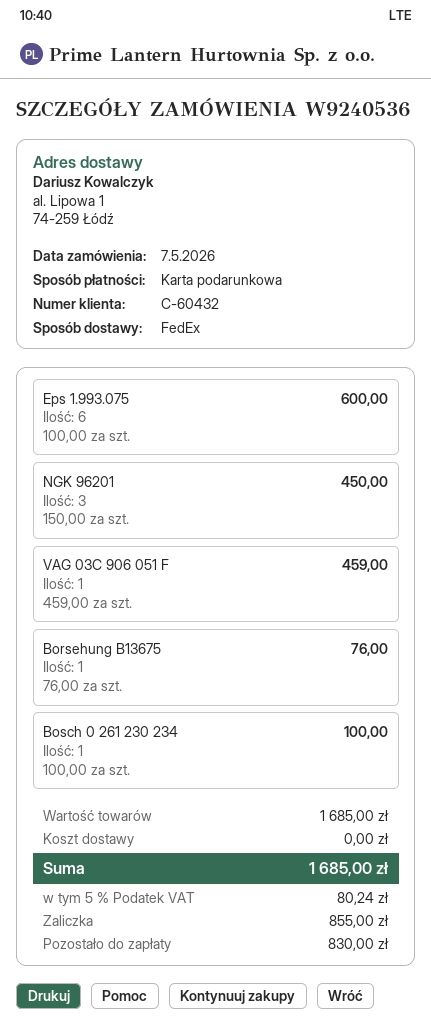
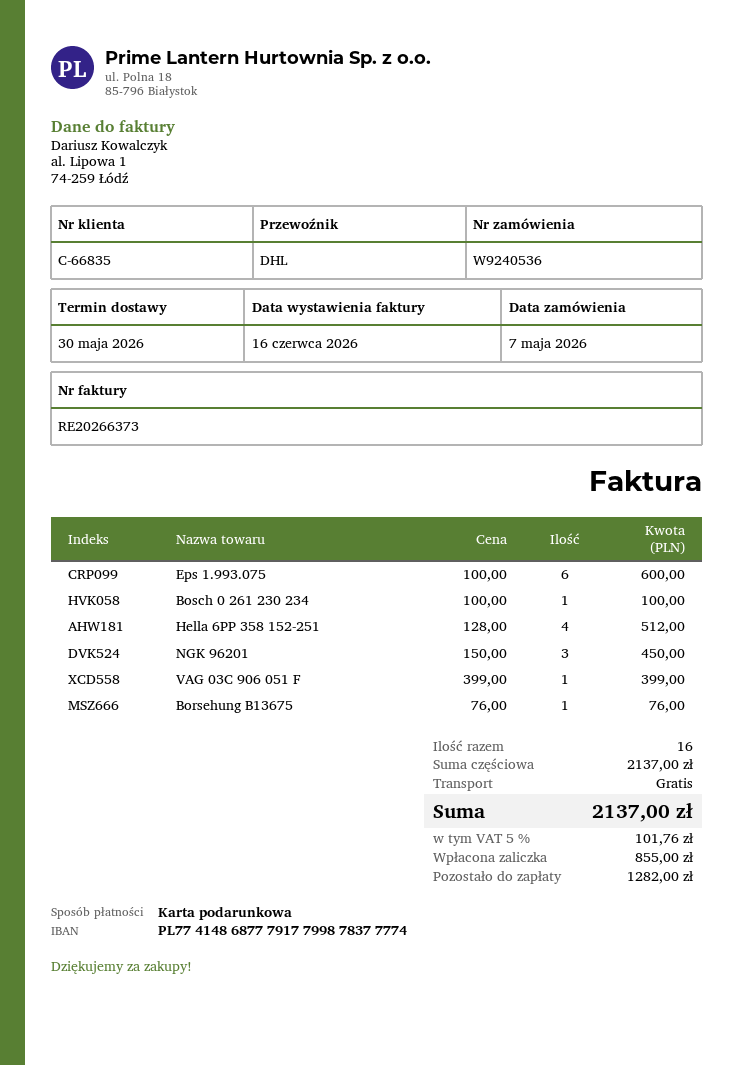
customer number: C-60432 -> C-66835
shipping method: FedEx -> DHL
VAG 03C 906 051 F: 1 x 459.00 = 459.00 -> 1 x 399.00 = 399.00
Hella 6PP 358 152-251: none -> 4 x 128.00 = 512.00
subtotal: 1685.00 -> 2137.00
tax: 5% = 80.24 -> 5% = 101.76
total: 1685.00 -> 2137.00
balance: 830.00 -> 1282.00

